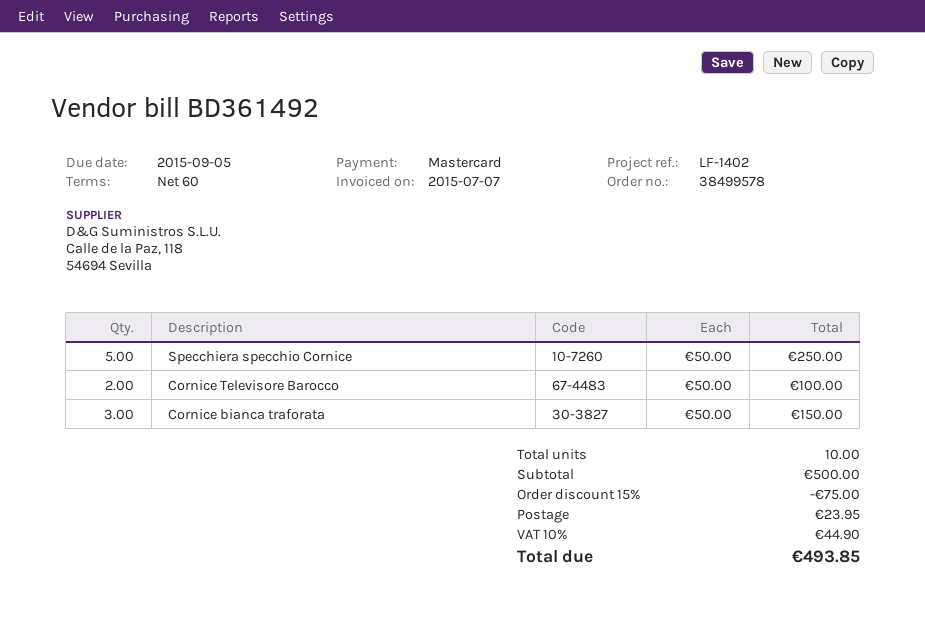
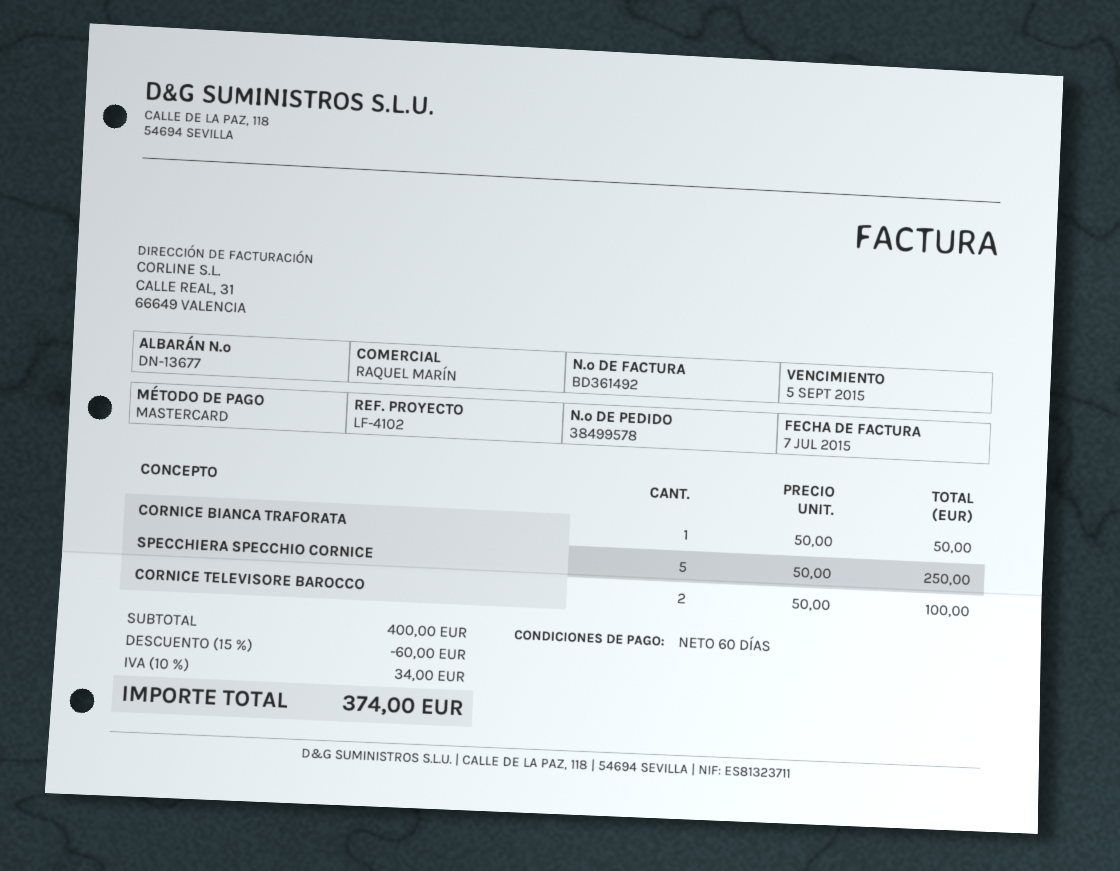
reference: LF-1402 -> LF-4102
Cornice bianca traforata: 3 x 50.00 = 150.00 -> 1 x 50.00 = 50.00
subtotal: 500.00 -> 400.00
discount: 15% = 75.00 -> 15% = 60.00
shipping: 23.95 -> none
tax: 10% = 44.90 -> 10% = 34.00
total: 493.85 -> 374.00

